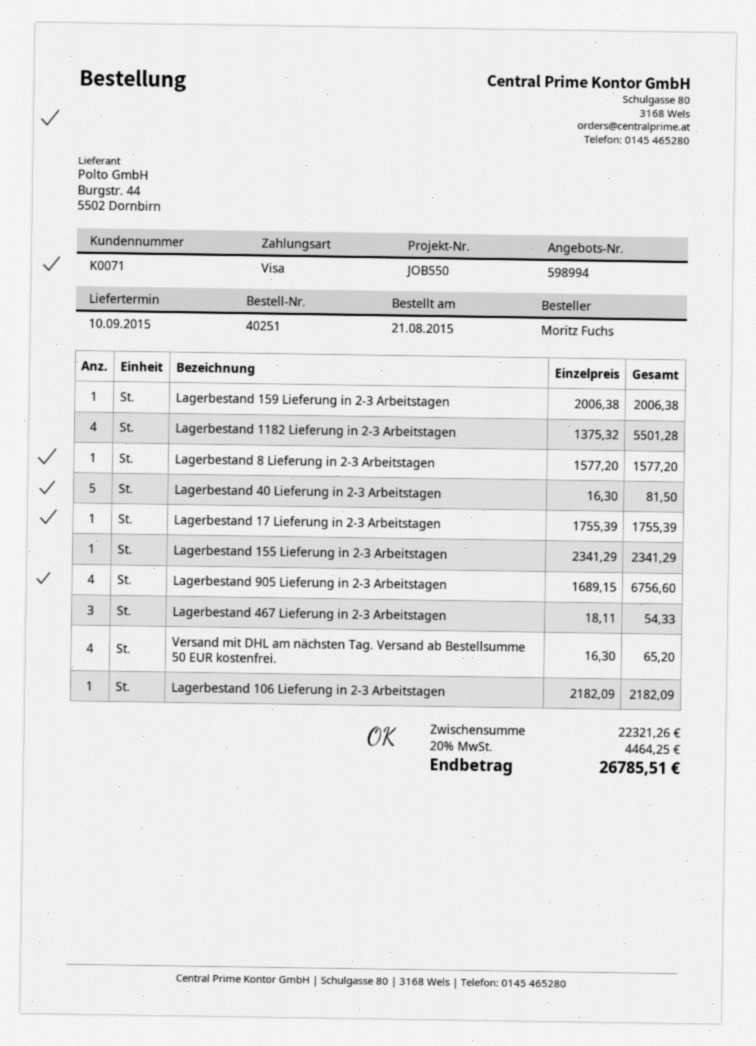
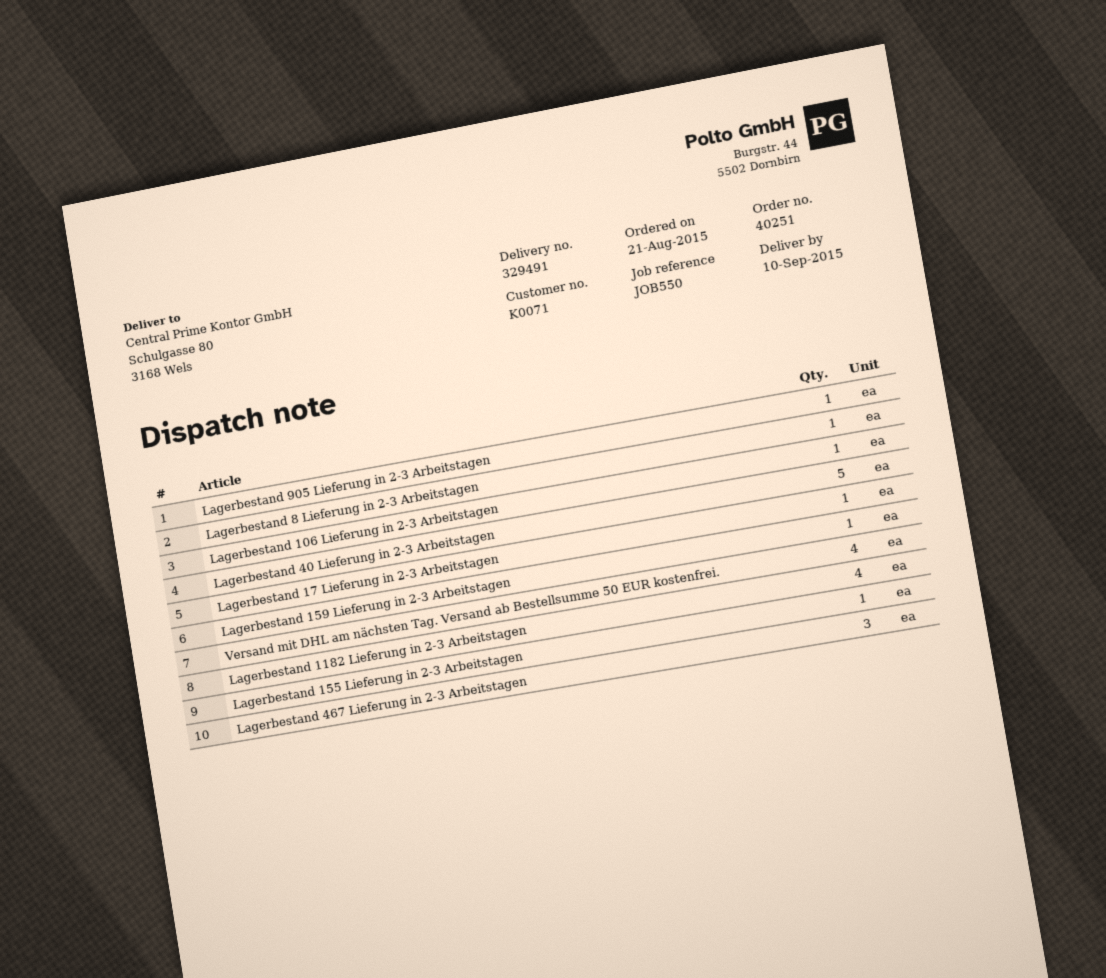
Lagerbestand 905 Lieferung in 2-3 Arbeitstagen: 4 -> 1

